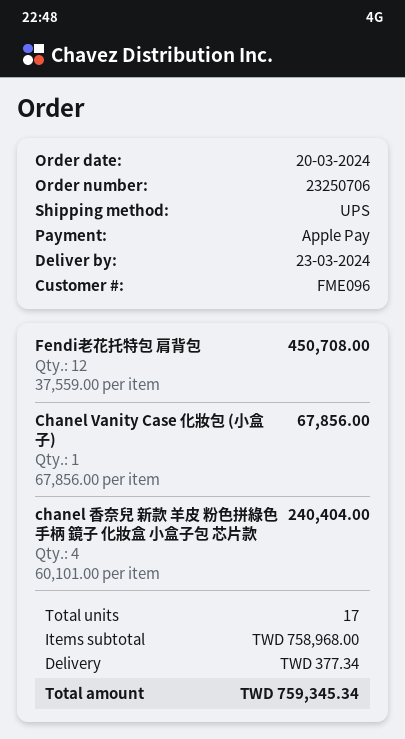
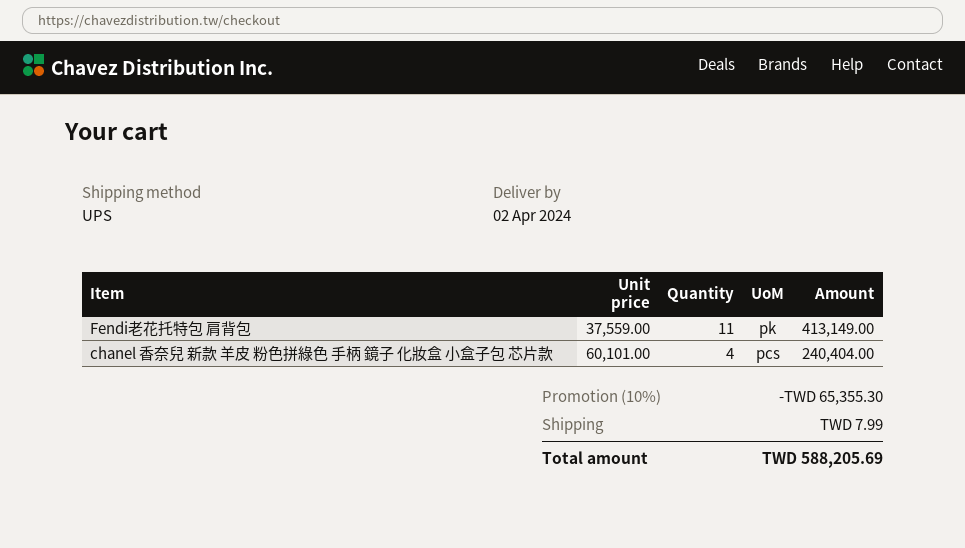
delivery date: 2024-03-23 -> 2024-04-02
Fendi老花托特包 肩背包: 12 x 37559.00 = 450708.00 -> 11 x 37559.00 = 413149.00
Chanel Vanity Case 化妝包 (小盒子): 1 x 67856.00 = 67856.00 -> none
discount: none -> 10% = 65355.30
shipping: 377.34 -> 7.99
total: 759345.34 -> 588205.69

